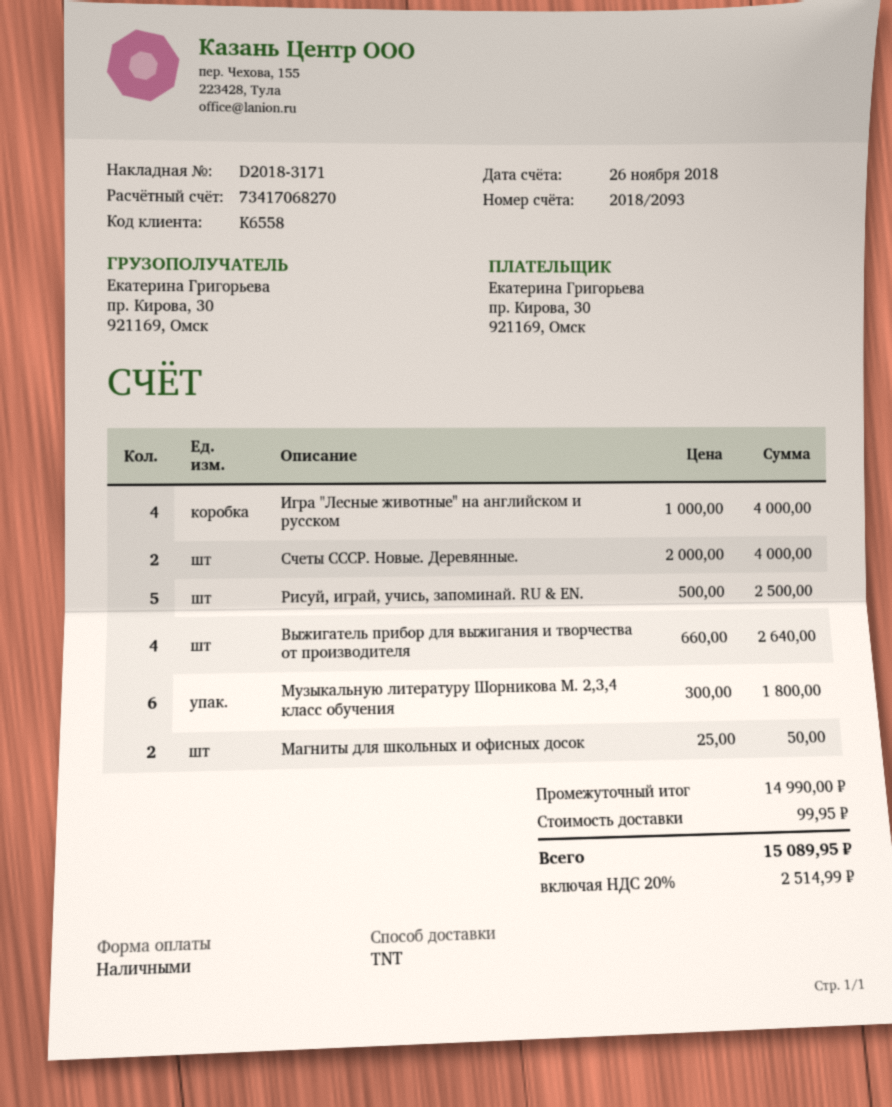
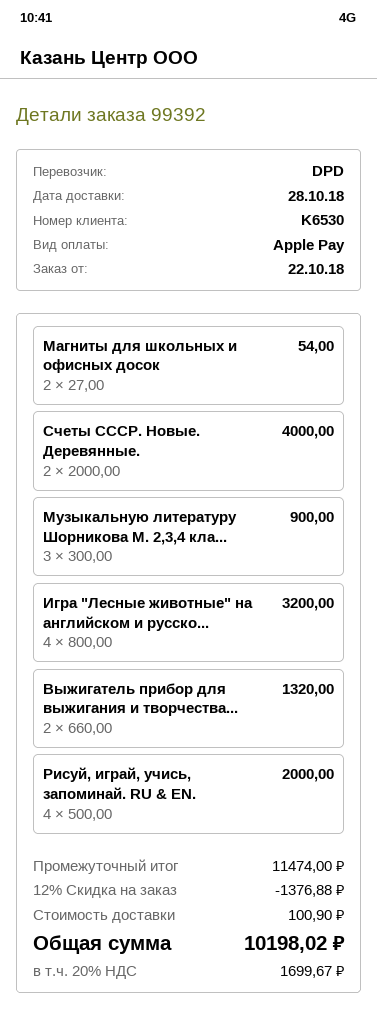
customer number: K6558 -> K6530
payment method: cash -> Apple Pay
shipping method: TNT -> DPD
Игра "Лесные животные" на английском и русском: 4 x 1000.00 = 4000.00 -> 4 x 800.00 = 3200.00
Рисуй, играй, учись, запоминай. RU & EN.: 5 x 500.00 = 2500.00 -> 4 x 500.00 = 2000.00
Выжигатель прибор для выжигания и творчества от производителя: 4 x 660.00 = 2640.00 -> 2 x 660.00 = 1320.00
Музыкальную литературу Шорникова М. 2,3,4 класс обучения: 6 x 300.00 = 1800.00 -> 3 x 300.00 = 900.00
Магниты для школьных и офисных досок: 2 x 25.00 = 50.00 -> 2 x 27.00 = 54.00
subtotal: 14990.00 -> 11474.00
discount: none -> 12% = 1376.88
shipping: 99.95 -> 100.90
tax: 20% = 2514.99 -> 20% = 1699.67
total: 15089.95 -> 10198.02

